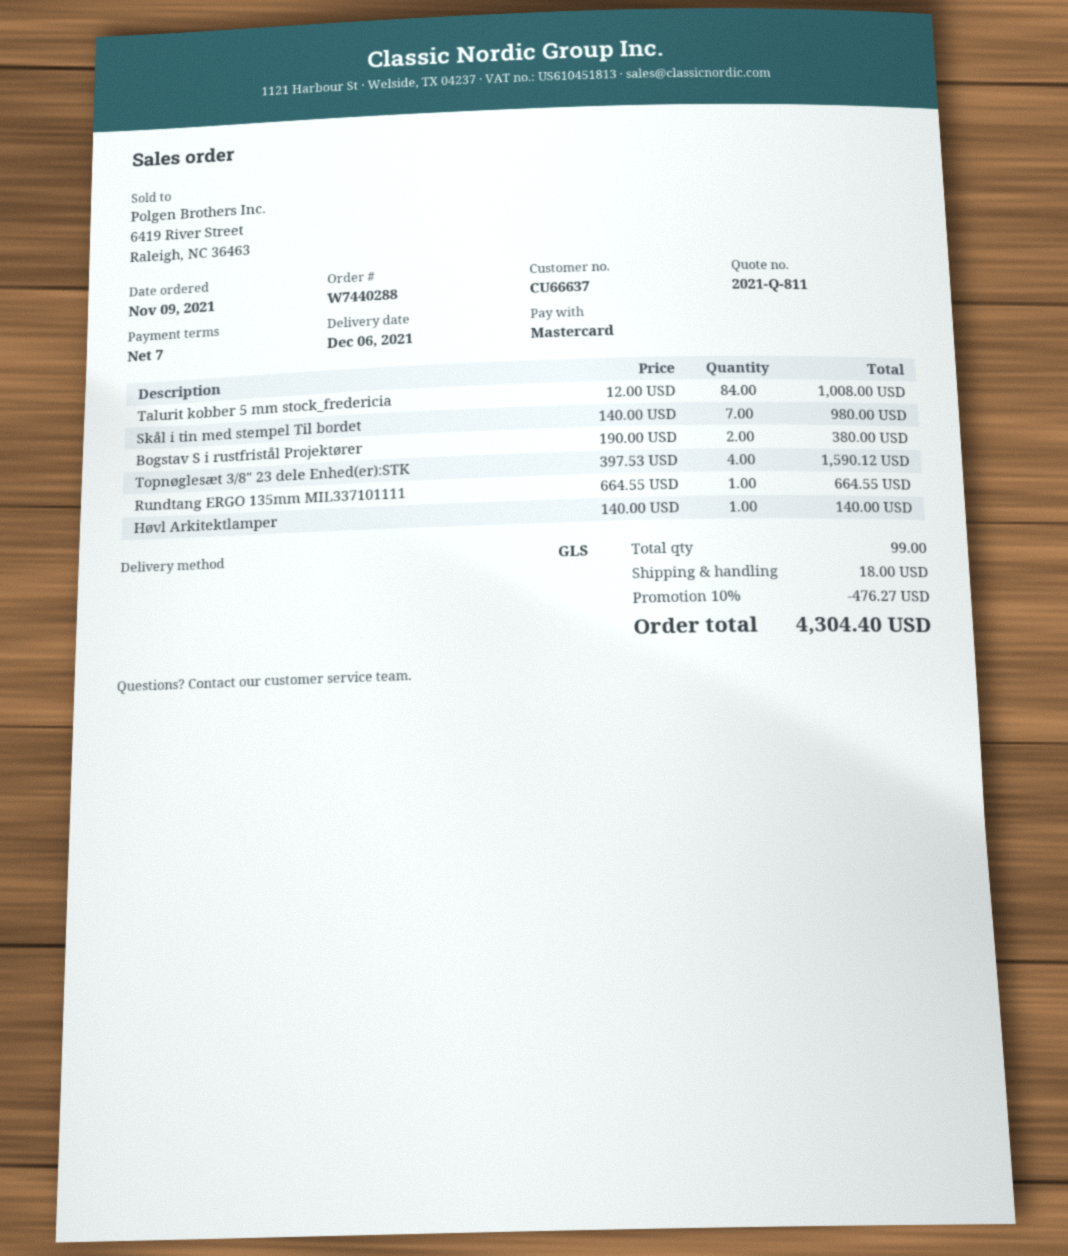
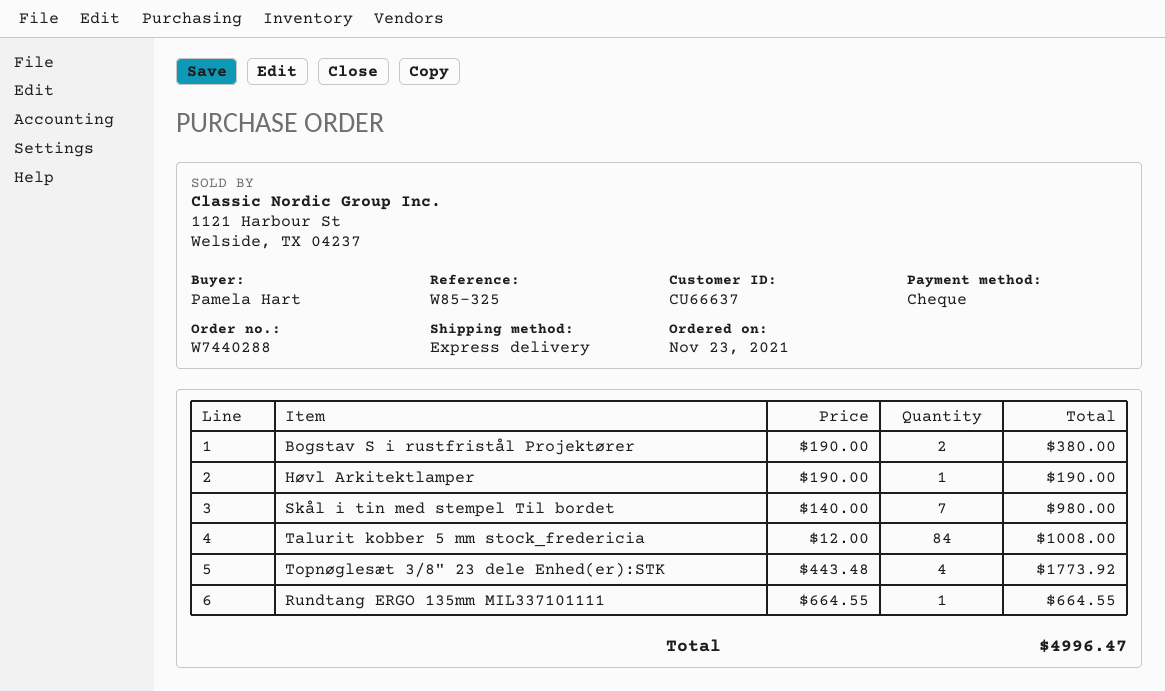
order date: 2021-11-09 -> 2021-11-23
payment method: Mastercard -> cheque
shipping method: GLS -> express
Topnøglesæt 3/8" 23 dele Enhed(er):STK: 4 x 397.53 = 1590.12 -> 4 x 443.48 = 1773.92
Høvl Arkitektlamper: 1 x 140.00 = 140.00 -> 1 x 190.00 = 190.00
discount: 10% = 476.27 -> none
shipping: 18.00 -> none
total: 4304.40 -> 4996.47

